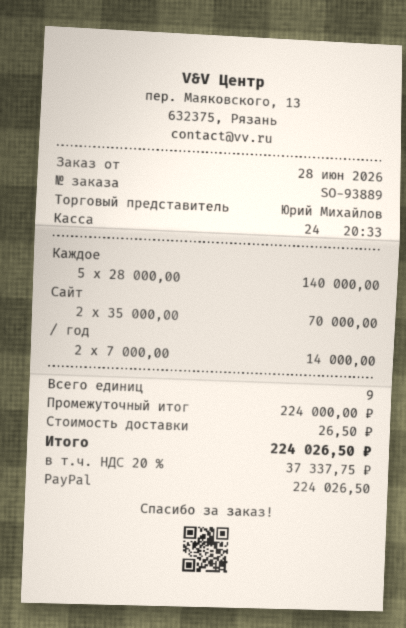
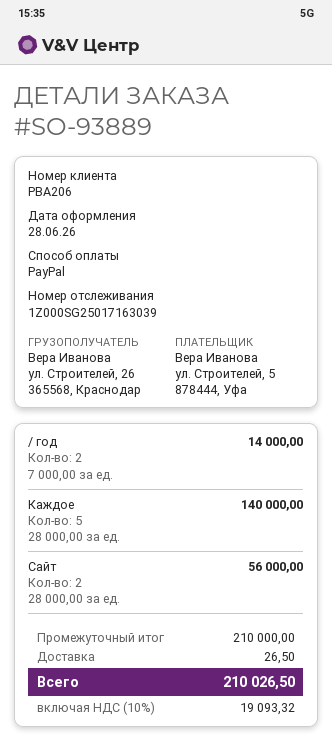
Сайт: 2 x 35000.00 = 70000.00 -> 2 x 28000.00 = 56000.00
subtotal: 224000.00 -> 210000.00
tax: 20% = 37337.75 -> 10% = 19093.32
total: 224026.50 -> 210026.50

